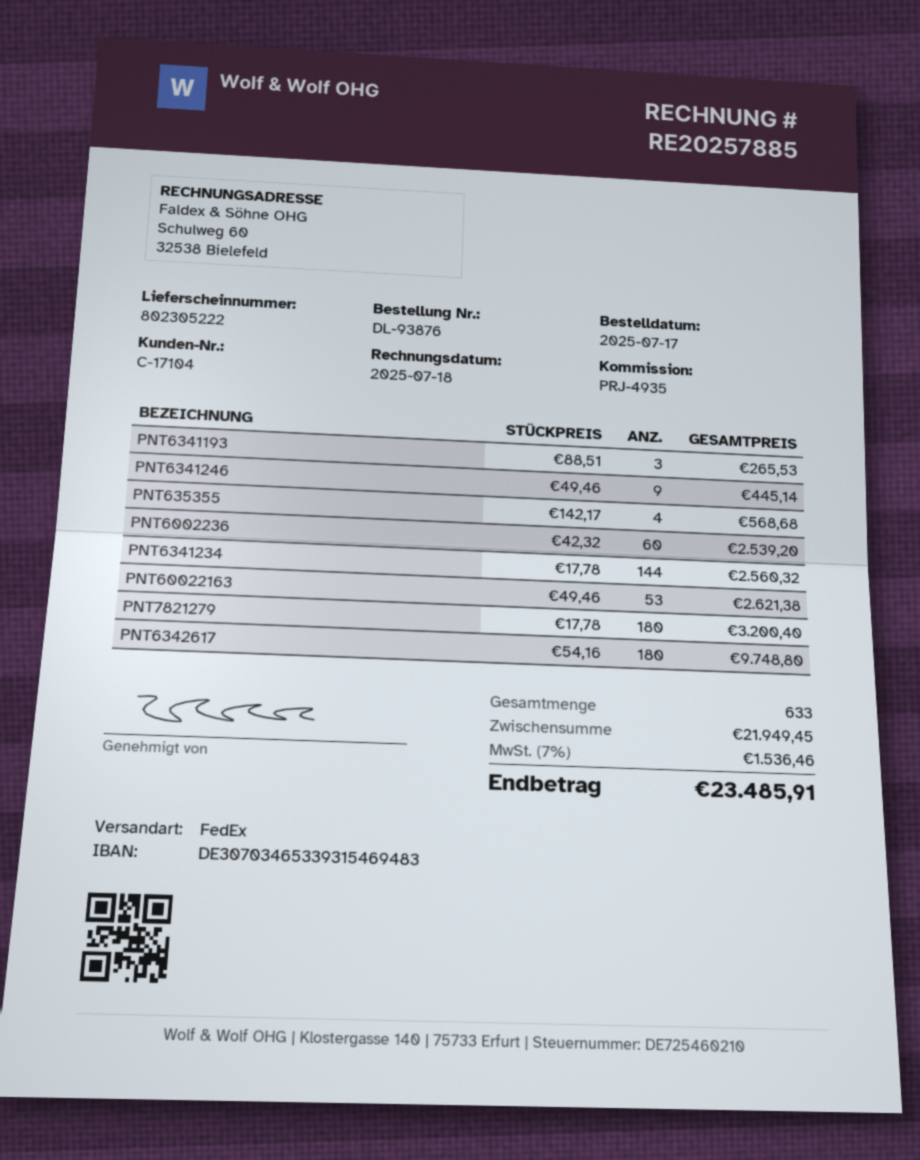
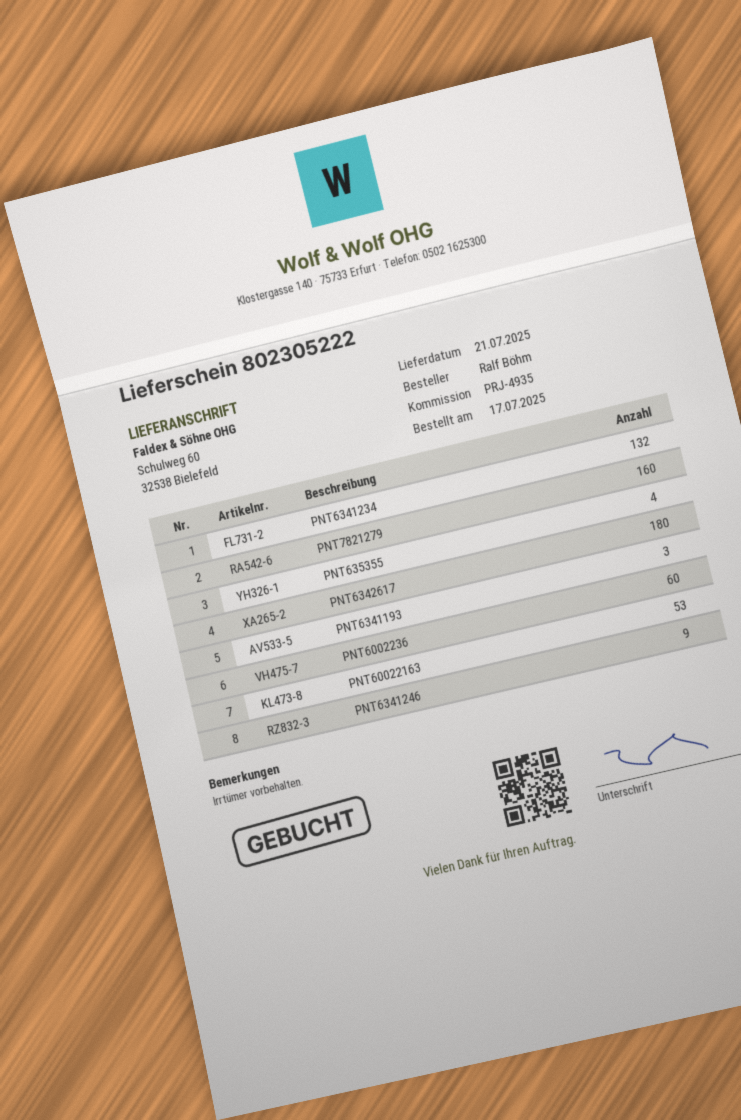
PNT6341234: 144 -> 132
PNT7821279: 180 -> 160

